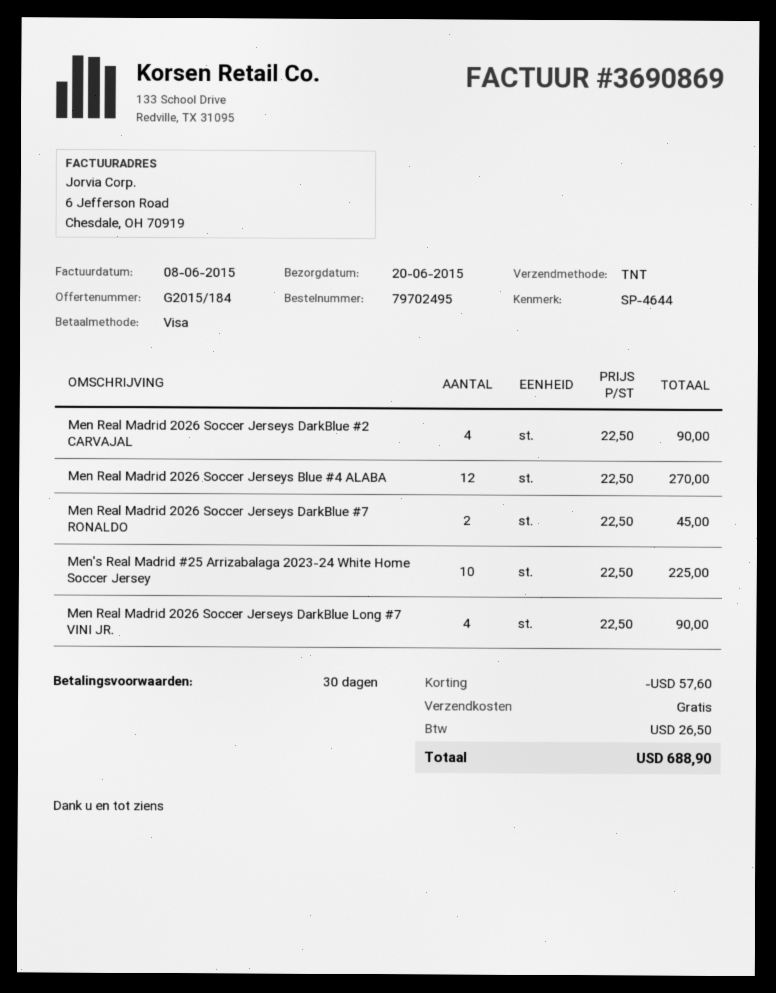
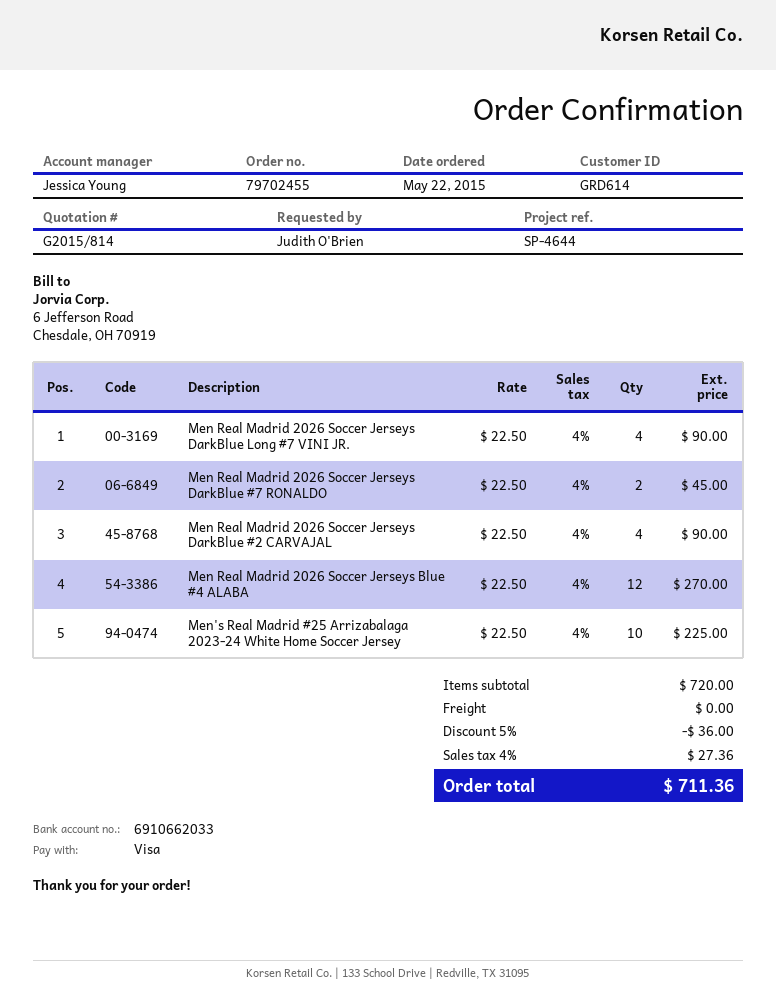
quote number: G2015/184 -> G2015/814
order number: 79702495 -> 79702455
discount: 57.60 -> 36.00
tax: 26.50 -> 27.36
total: 688.90 -> 711.36

